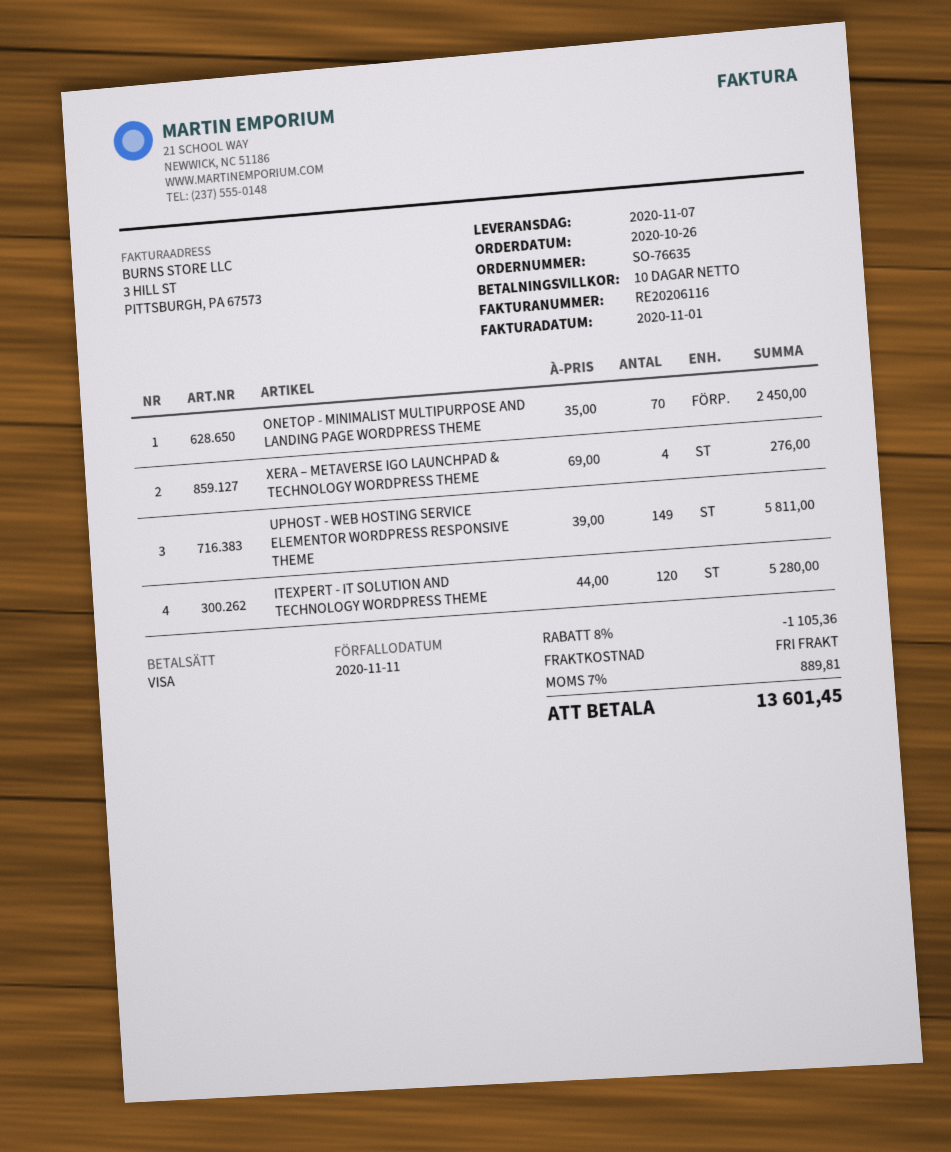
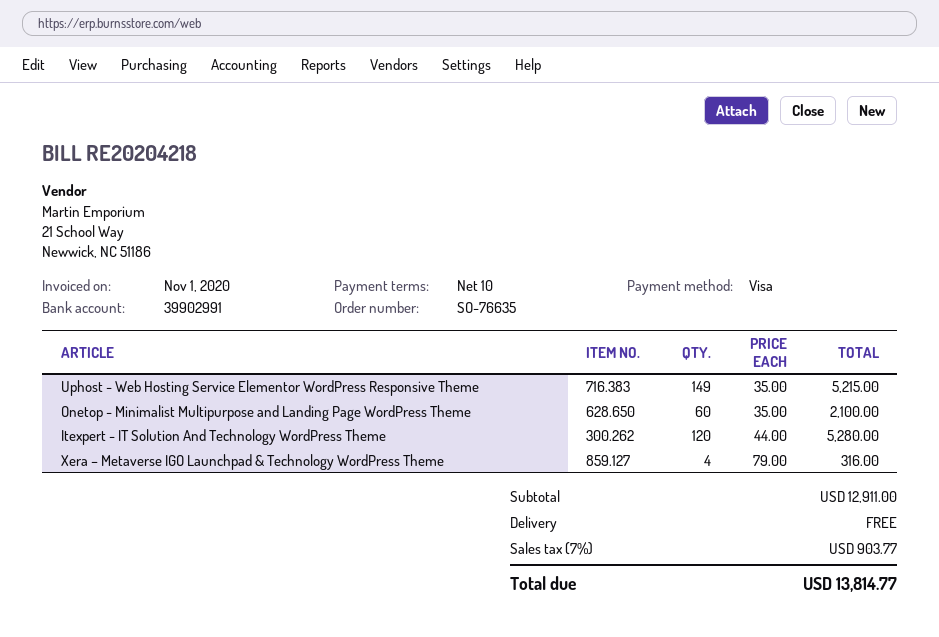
invoice number: RE20206116 -> RE20204218
ONETOP - MINIMALIST MULTIPURPOSE AND LANDING PAGE WORDPRESS THEME: 70 x 35.00 = 2450.00 -> 60 x 35.00 = 2100.00
XERA – METAVERSE IGO LAUNCHPAD & TECHNOLOGY WORDPRESS THEME: 4 x 69.00 = 276.00 -> 4 x 79.00 = 316.00
UPHOST - WEB HOSTING SERVICE ELEMENTOR WORDPRESS RESPONSIVE THEME: 149 x 39.00 = 5811.00 -> 149 x 35.00 = 5215.00
discount: 8% = 1105.36 -> none
tax: 7% = 889.81 -> 7% = 903.77
total: 13601.45 -> 13814.77

